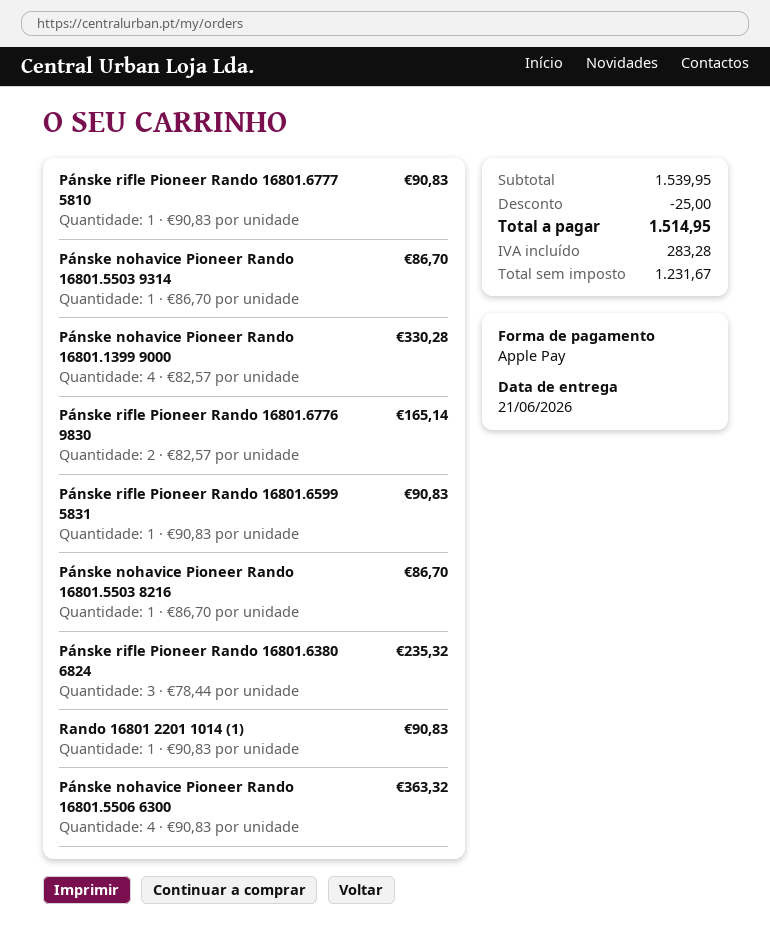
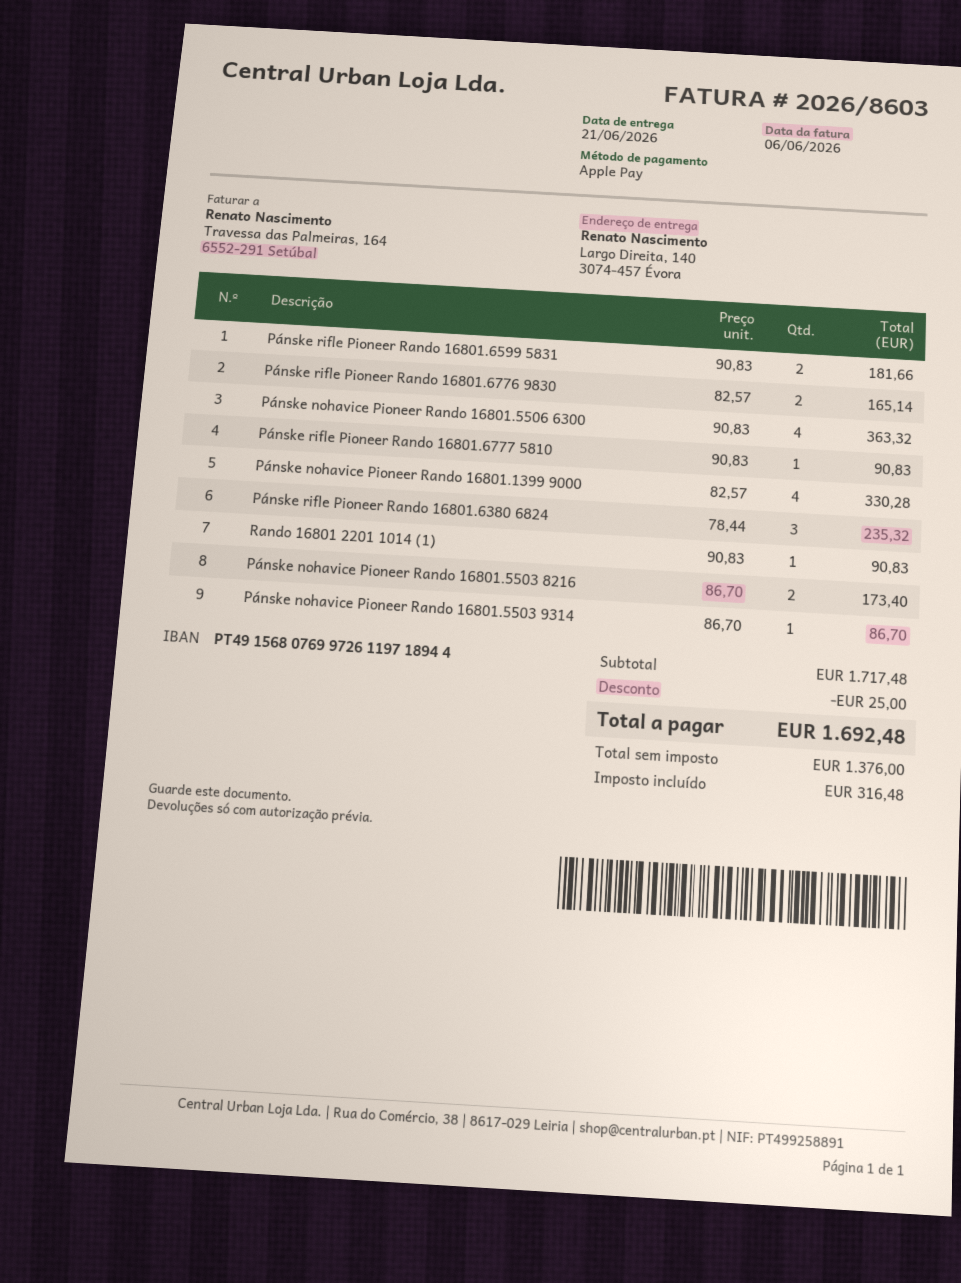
Pánske rifle Pioneer Rando 16801.6599 5831: 1 x 90.83 = 90.83 -> 2 x 90.83 = 181.66
Pánske nohavice Pioneer Rando 16801.5503 8216: 1 x 86.70 = 86.70 -> 2 x 86.70 = 173.40
subtotal: 1539.95 -> 1717.48
net: 1231.67 -> 1376.00
tax: 283.28 -> 316.48
total: 1514.95 -> 1692.48

